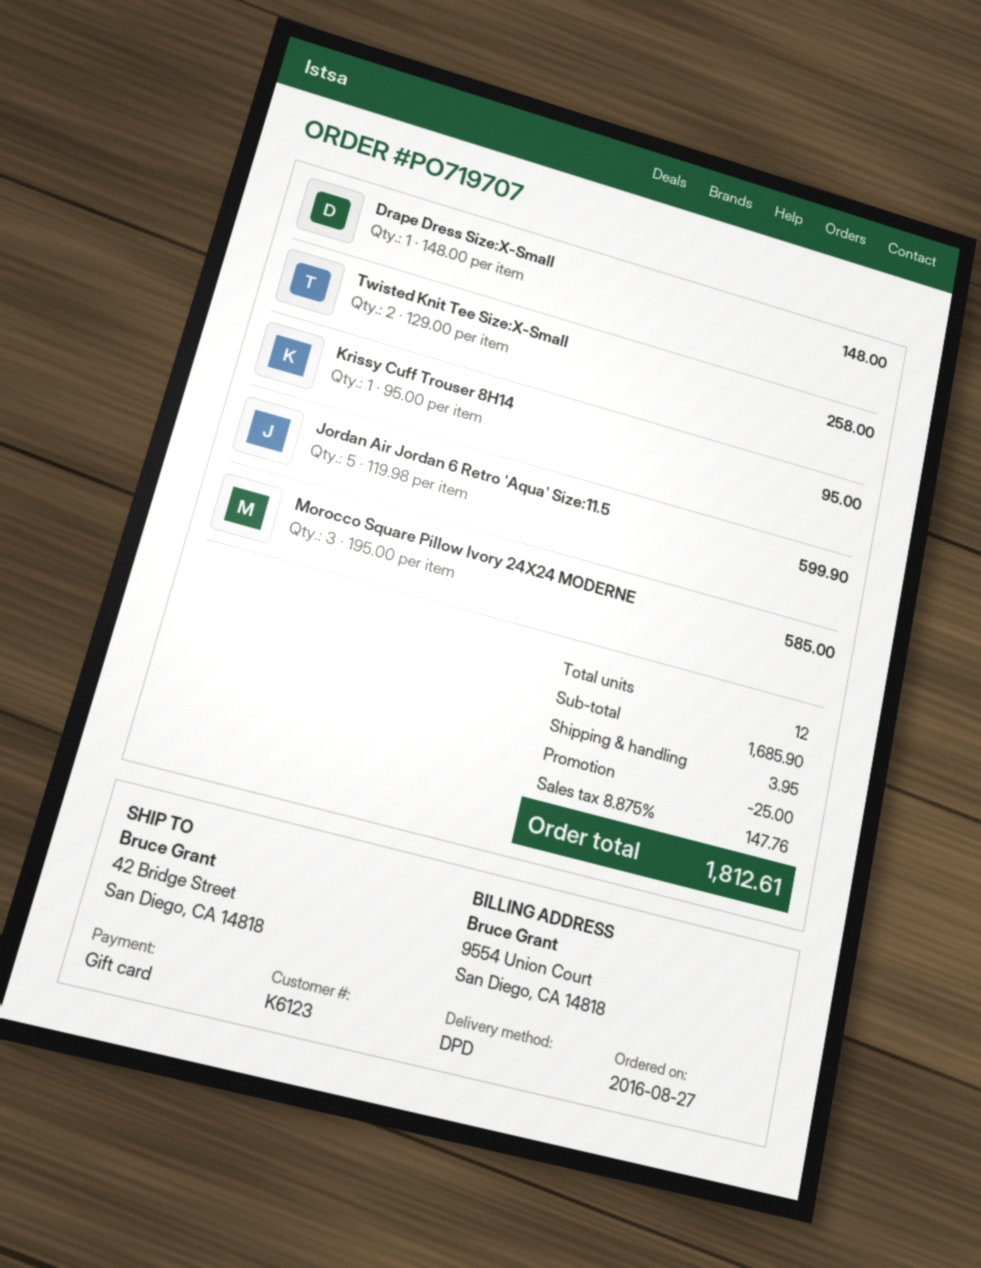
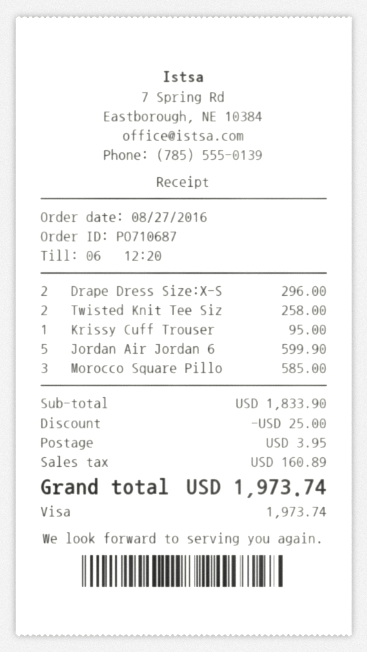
order number: PO719707 -> PO710687
payment method: gift card -> Visa
Drape Dress Size:X-Small: 1 for 148.00 -> 2 for 296.00
subtotal: 1685.90 -> 1833.90
tax: 147.76 -> 160.89
total: 1812.61 -> 1973.74

